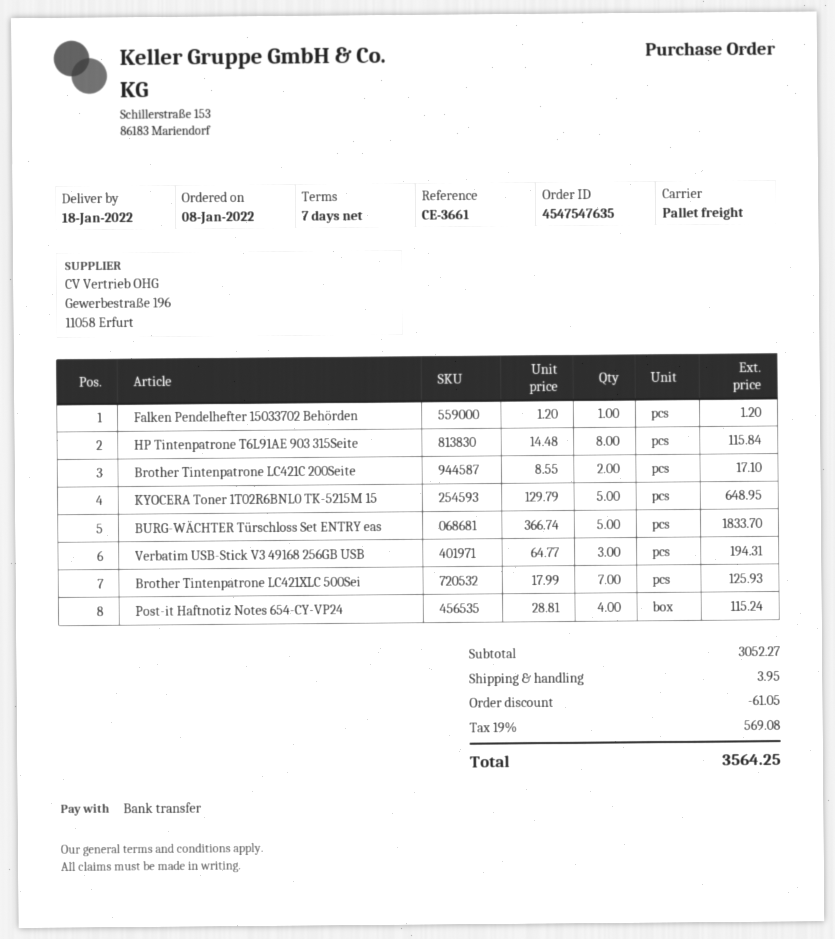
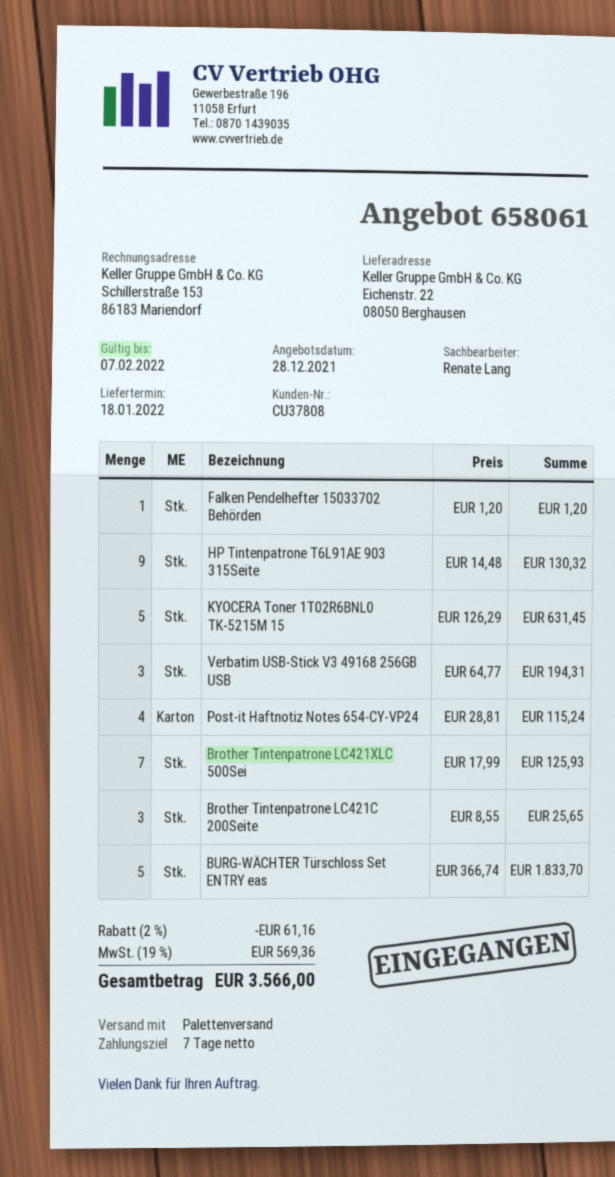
HP Tintenpatrone T6L91AE 903 315Seite: 8 x 14.48 = 115.84 -> 9 x 14.48 = 130.32
Brother Tintenpatrone LC421C 200Seite: 2 x 8.55 = 17.10 -> 3 x 8.55 = 25.65
KYOCERA Toner 1T02R6BNL0 TK-5215M 15: 5 x 129.79 = 648.95 -> 5 x 126.29 = 631.45
discount: 61.05 -> 61.16
shipping: 3.95 -> none
tax: 19% = 569.08 -> 19% = 569.36
total: 3564.25 -> 3566.00

